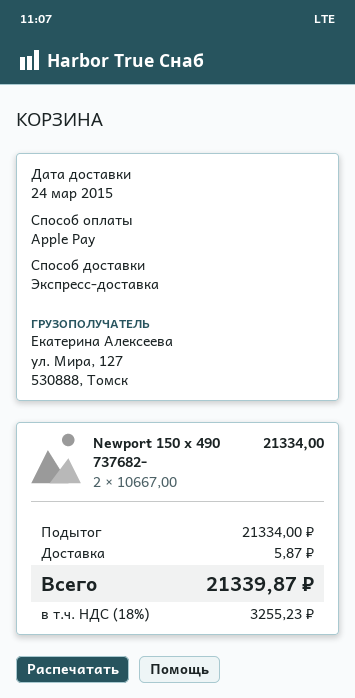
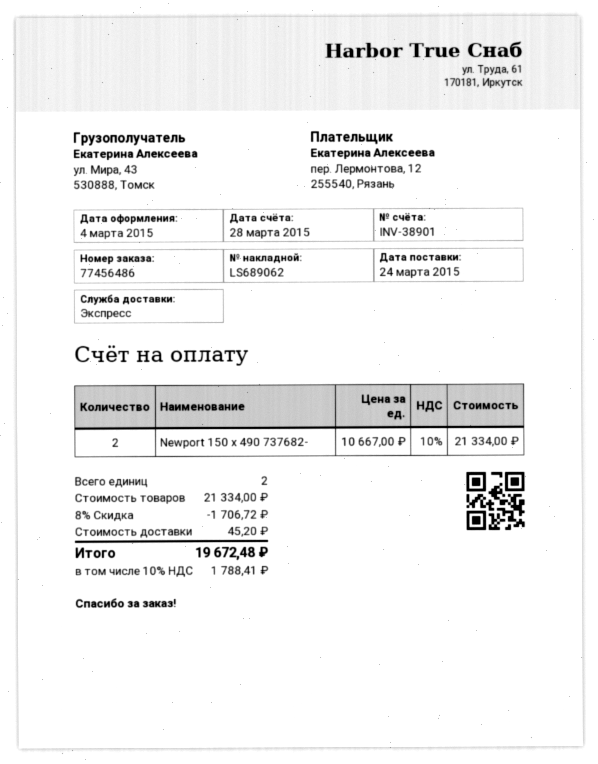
ship to: ул. Мира, 127, 530888, Томск -> ул. Мира, 43, 530888, Томск
discount: none -> 8% = 1706.72
shipping: 5.87 -> 45.20
tax: 18% = 3255.23 -> 10% = 1788.41
total: 21339.87 -> 19672.48

